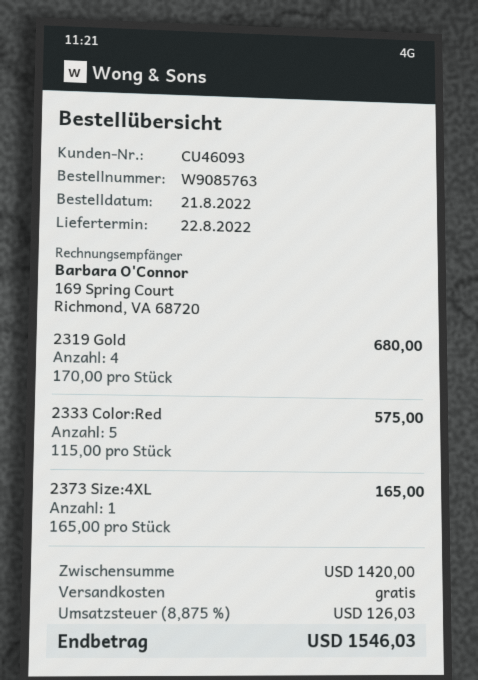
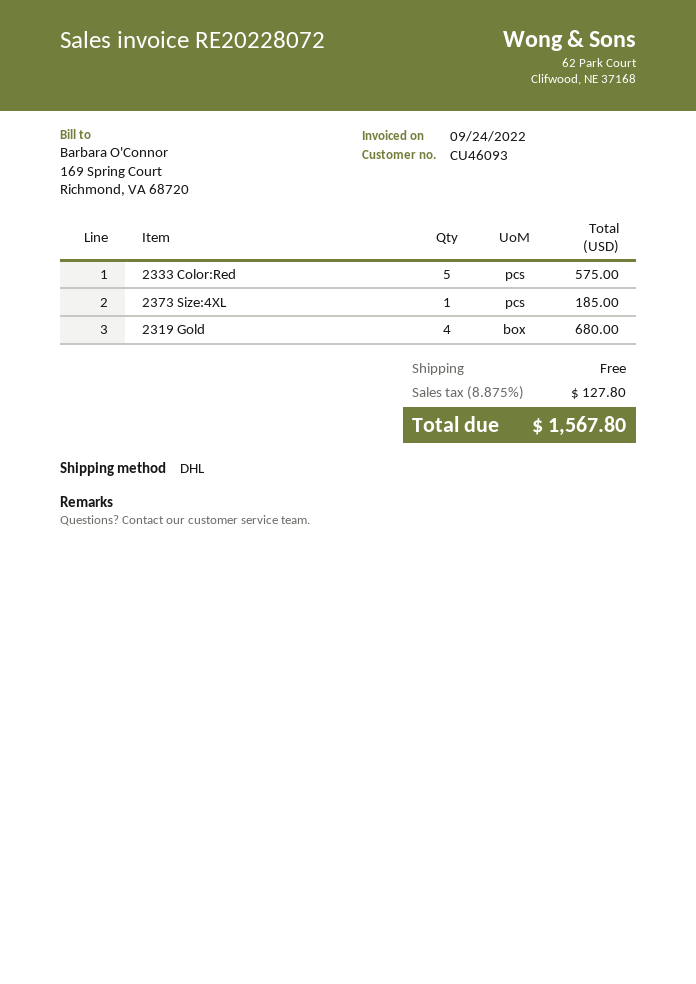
2373 Size:4XL: 1 for 165.00 -> 1 for 185.00
tax: 8.875% = 126.03 -> 8.875% = 127.80
total: 1546.03 -> 1567.80

